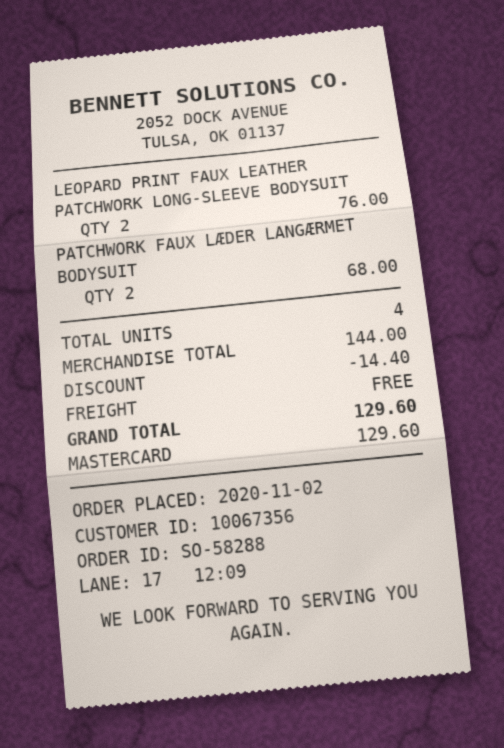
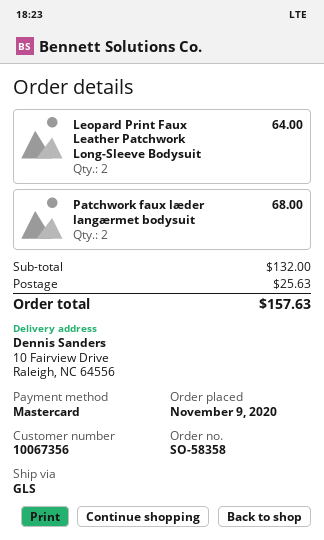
order number: SO-58288 -> SO-58358
order date: 2020-11-02 -> 2020-11-09
LEOPARD PRINT FAUX LEATHER PATCHWORK LONG-SLEEVE BODYSUIT: 2 for 76.00 -> 2 for 64.00
subtotal: 144.00 -> 132.00
discount: 14.40 -> none
shipping: 0.00 -> 25.63
total: 129.60 -> 157.63

